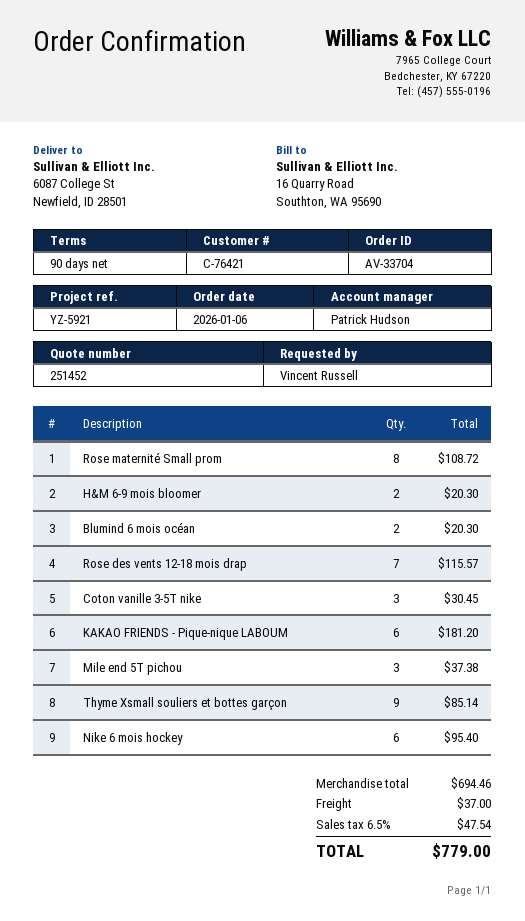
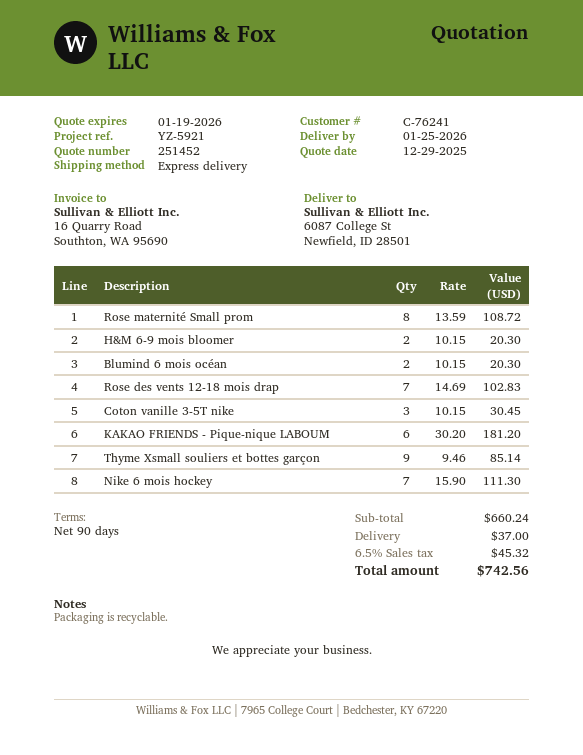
customer number: C-76421 -> C-76241
Rose des vents 12-18 mois drap: 7 for 115.57 -> 7 for 102.83
Mile end 5T pichou: 3 for 37.38 -> none
Nike 6 mois hockey: 6 for 95.40 -> 7 for 111.30
subtotal: 694.46 -> 660.24
tax: 6.5% = 47.54 -> 6.5% = 45.32
total: 779.00 -> 742.56

